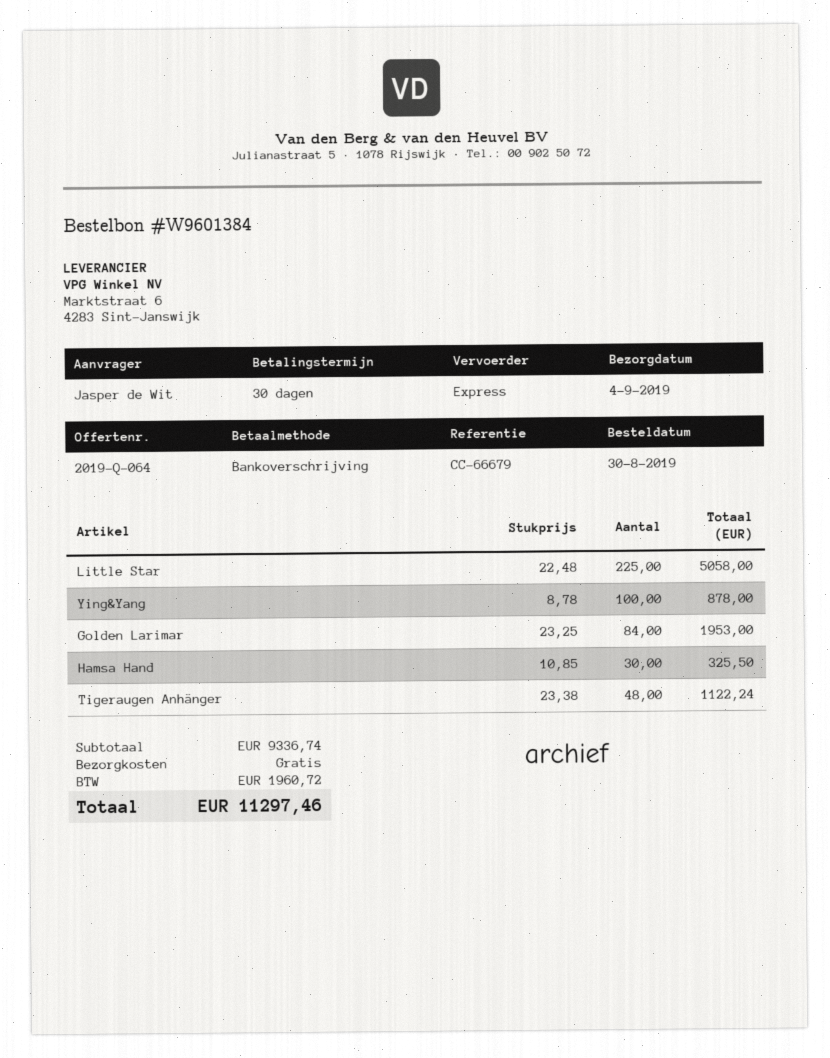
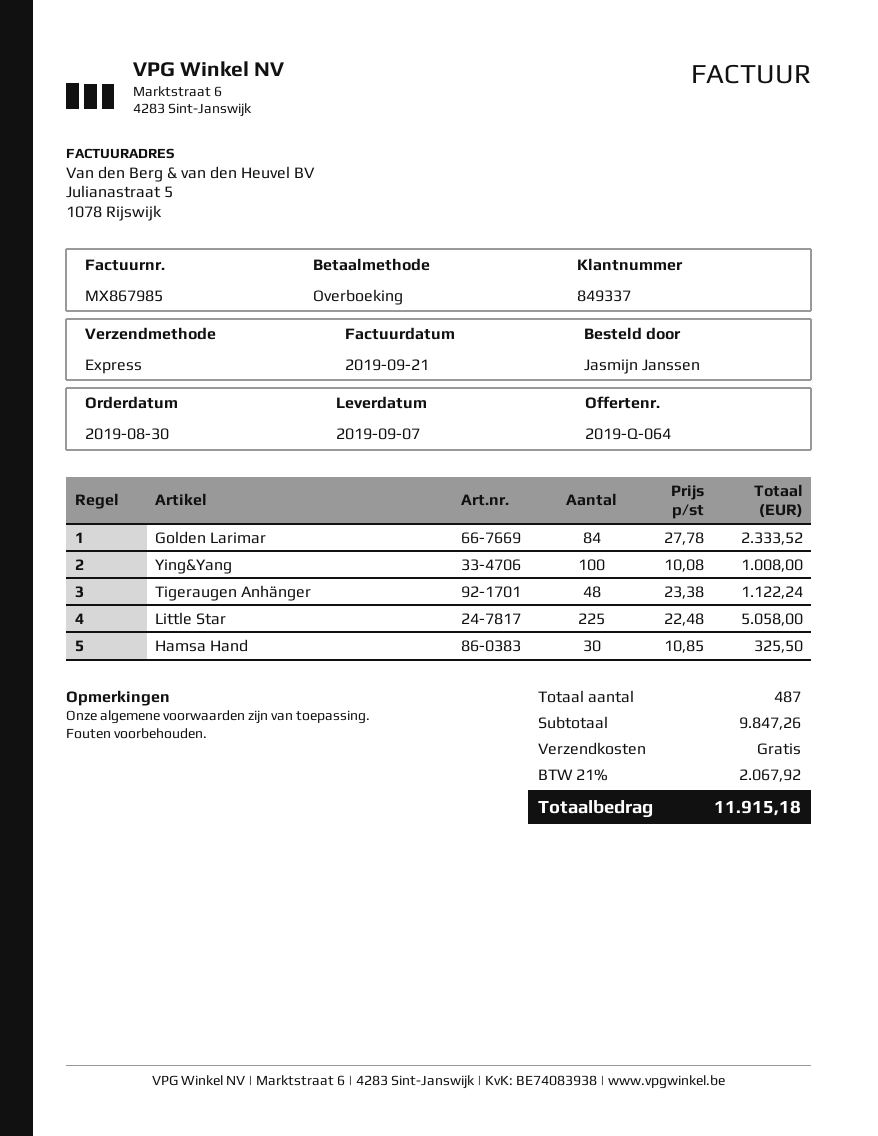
delivery date: 2019-09-04 -> 2019-09-07
ordered by: Jasper de Wit -> Jasmijn Janssen
Ying&Yang: 100 x 8.78 = 878.00 -> 100 x 10.08 = 1008.00
Golden Larimar: 84 x 23.25 = 1953.00 -> 84 x 27.78 = 2333.52
subtotal: 9336.74 -> 9847.26
tax: 1960.72 -> 2067.92
total: 11297.46 -> 11915.18

